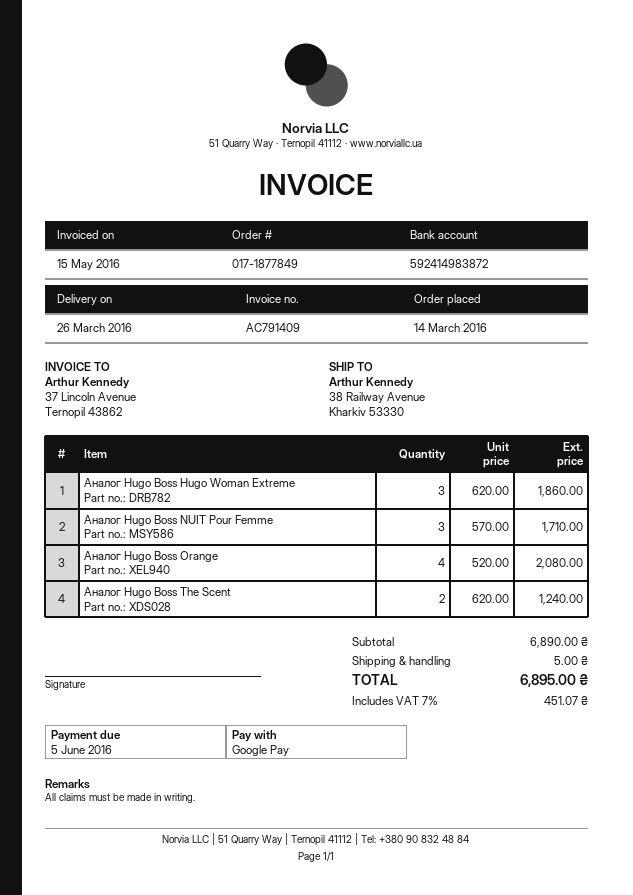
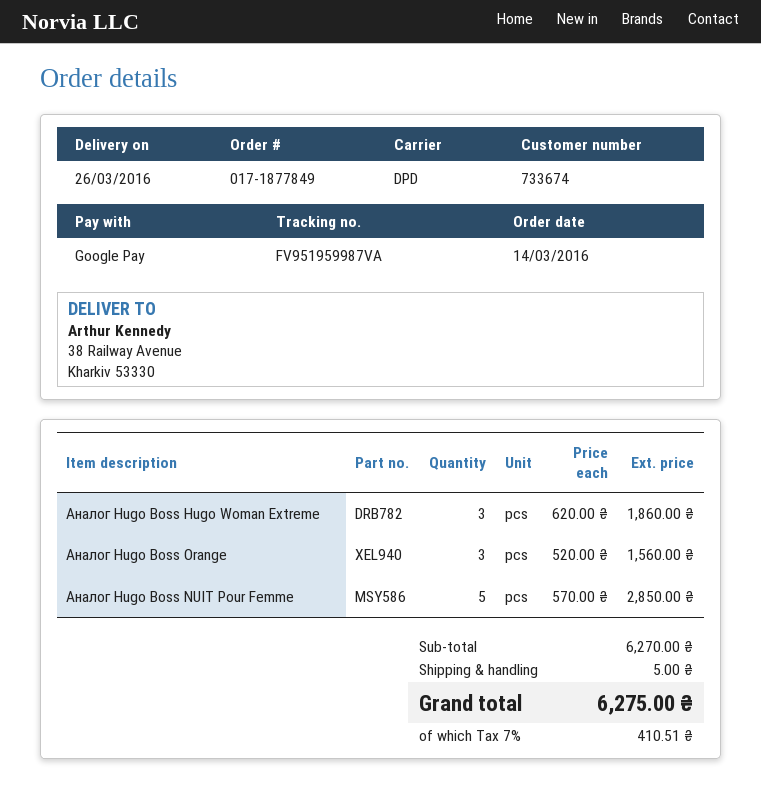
Аналог Hugo Boss NUIT Pour Femme: 3 x 570.00 = 1710.00 -> 5 x 570.00 = 2850.00
Аналог Hugo Boss Orange: 4 x 520.00 = 2080.00 -> 3 x 520.00 = 1560.00
Аналог Hugo Boss The Scent: 2 x 620.00 = 1240.00 -> none
subtotal: 6890.00 -> 6270.00
tax: 7% = 451.07 -> 7% = 410.51
total: 6895.00 -> 6275.00

